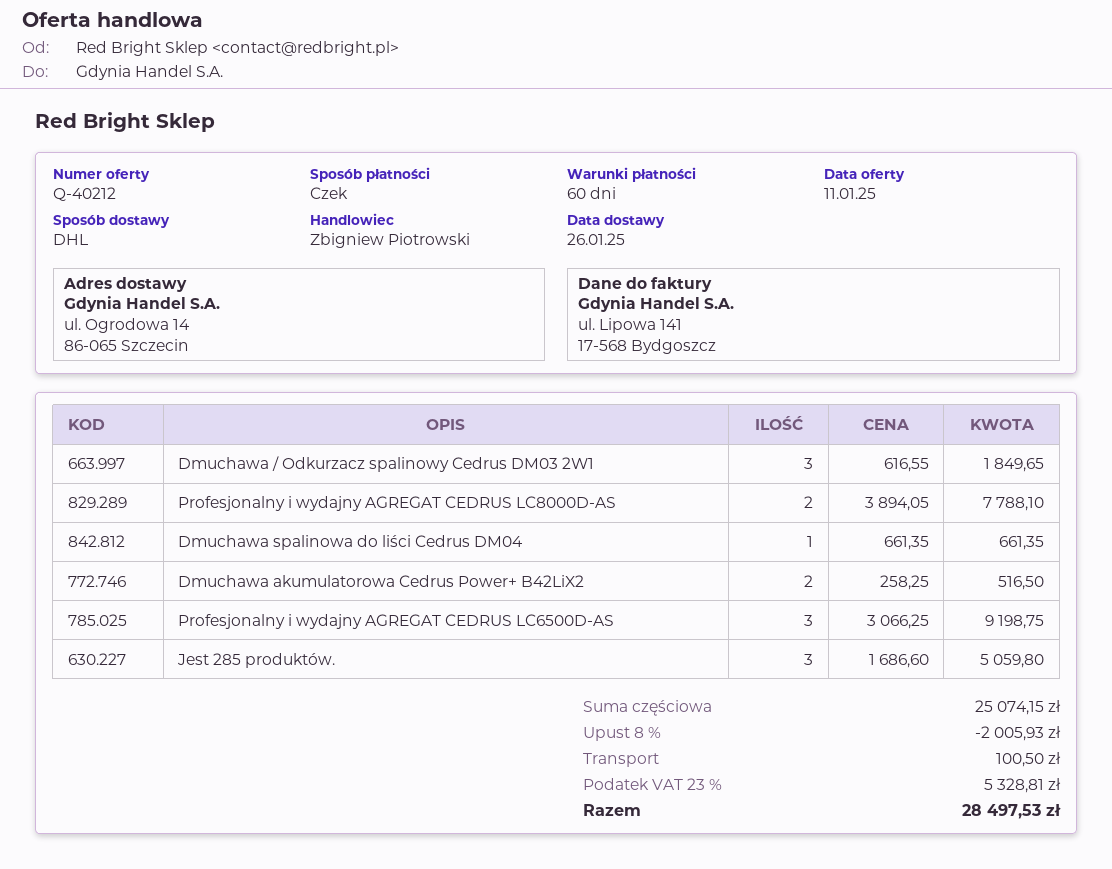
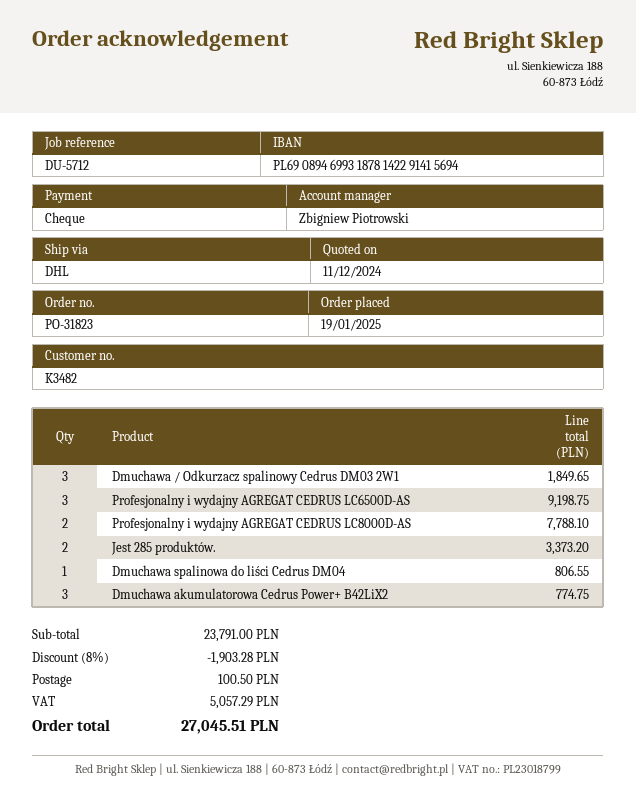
quote date: 2025-01-11 -> 2024-12-11
Dmuchawa spalinowa do liści Cedrus DM04: 1 for 661.35 -> 1 for 806.55
Dmuchawa akumulatorowa Cedrus Power+ B42LiX2: 2 for 516.50 -> 3 for 774.75
Jest 285 produktów.: 3 for 5059.80 -> 2 for 3373.20
subtotal: 25074.15 -> 23791.00
discount: 8% = 2005.93 -> 8% = 1903.28
tax: 5328.81 -> 5057.29
total: 28497.53 -> 27045.51

